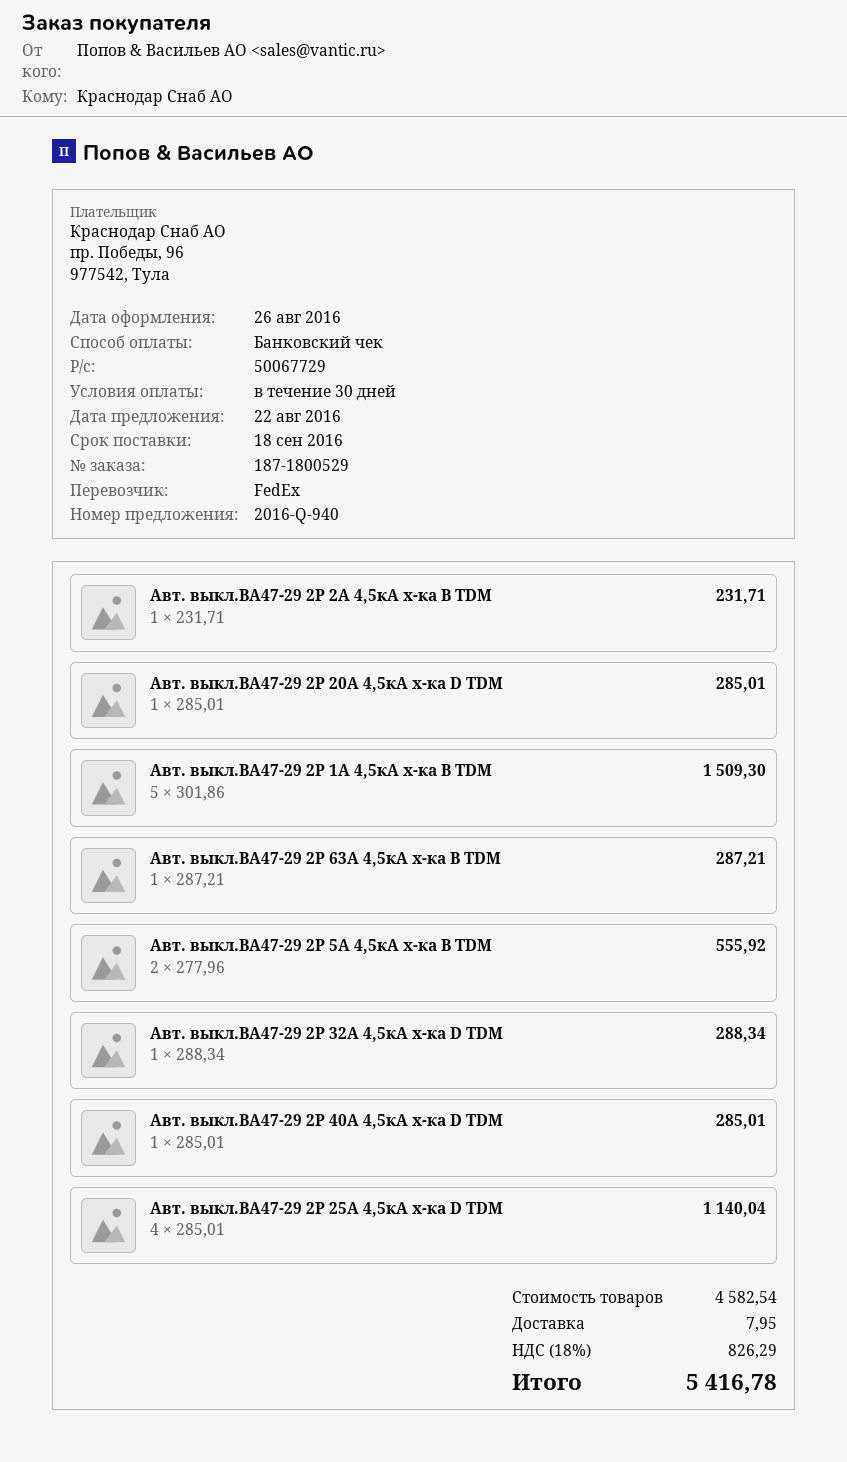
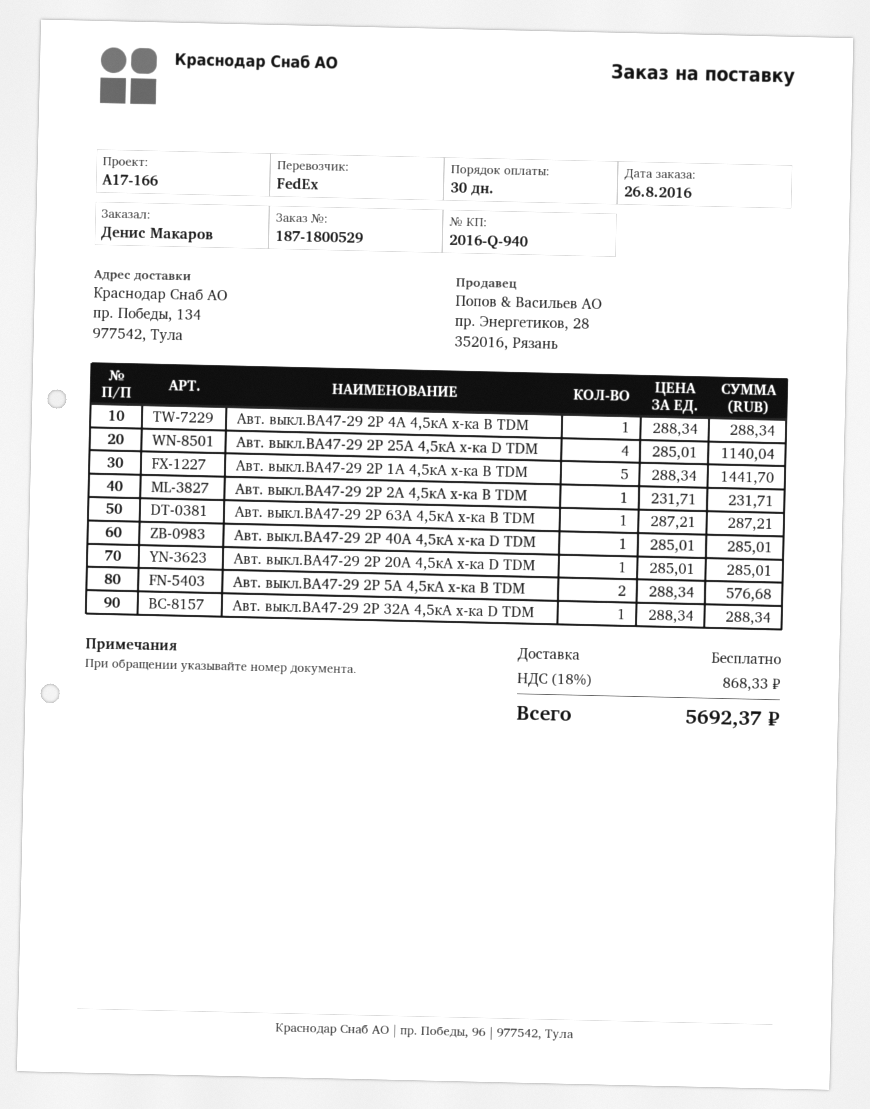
Авт. выкл.ВА47-29 2Р 1А 4,5кА х-ка В TDM: 5 x 301.86 = 1509.30 -> 5 x 288.34 = 1441.70
Авт. выкл.ВА47-29 2Р 5А 4,5кА х-ка В TDM: 2 x 277.96 = 555.92 -> 2 x 288.34 = 576.68
Авт. выкл.ВА47-29 2Р 4А 4,5кА х-ка В TDM: none -> 1 x 288.34 = 288.34
shipping: 7.95 -> 0.00
tax: 18% = 826.29 -> 18% = 868.33
total: 5416.78 -> 5692.37

